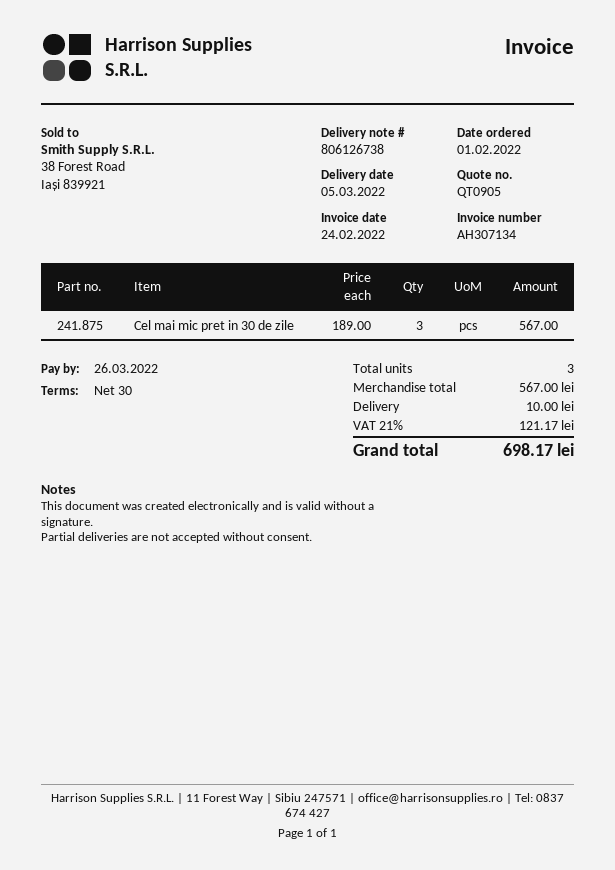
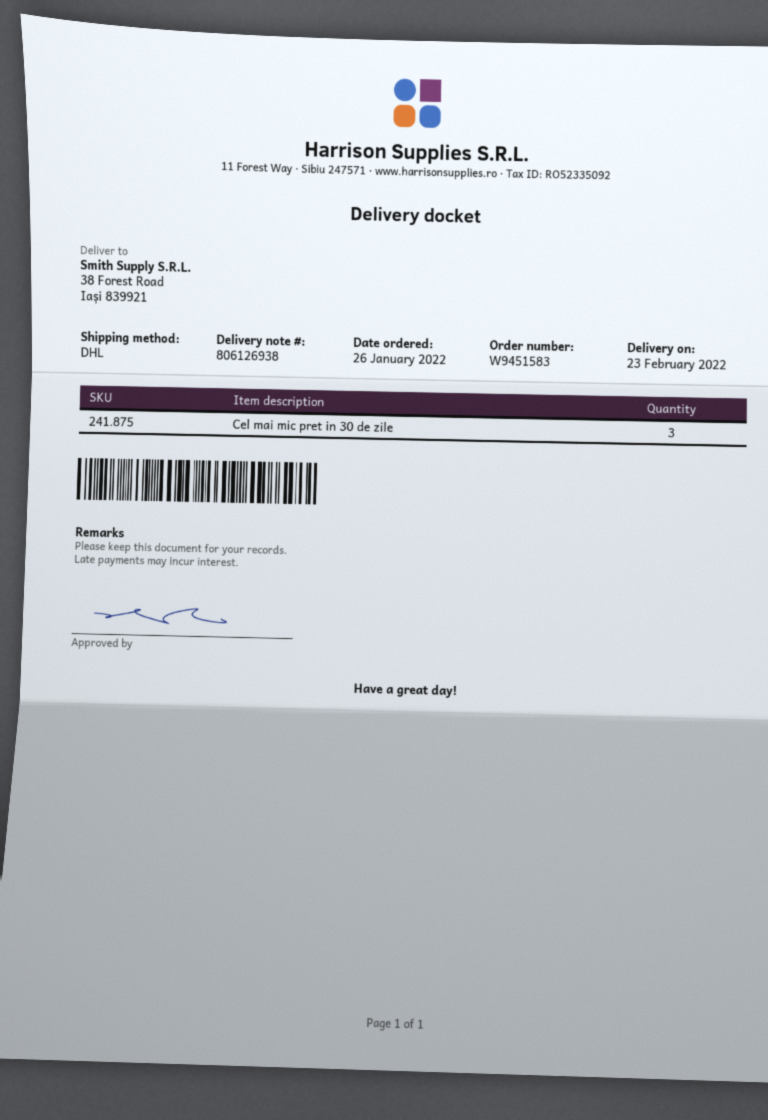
order date: 2022-02-01 -> 2022-01-26
delivery note number: 806126738 -> 806126938
delivery date: 2022-03-05 -> 2022-02-23

